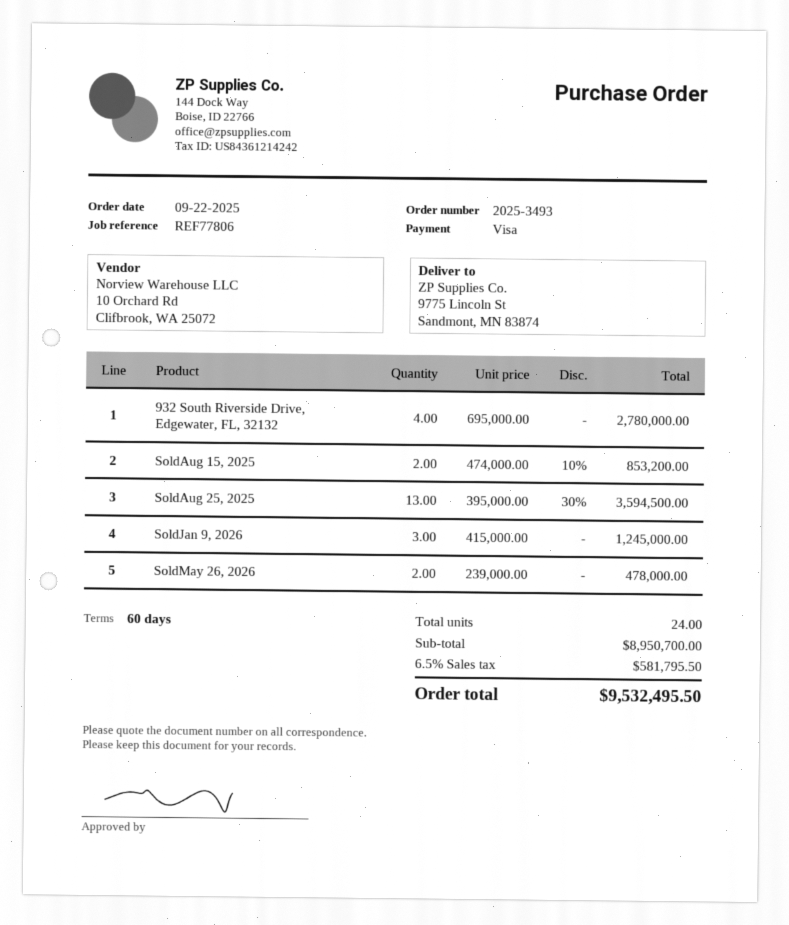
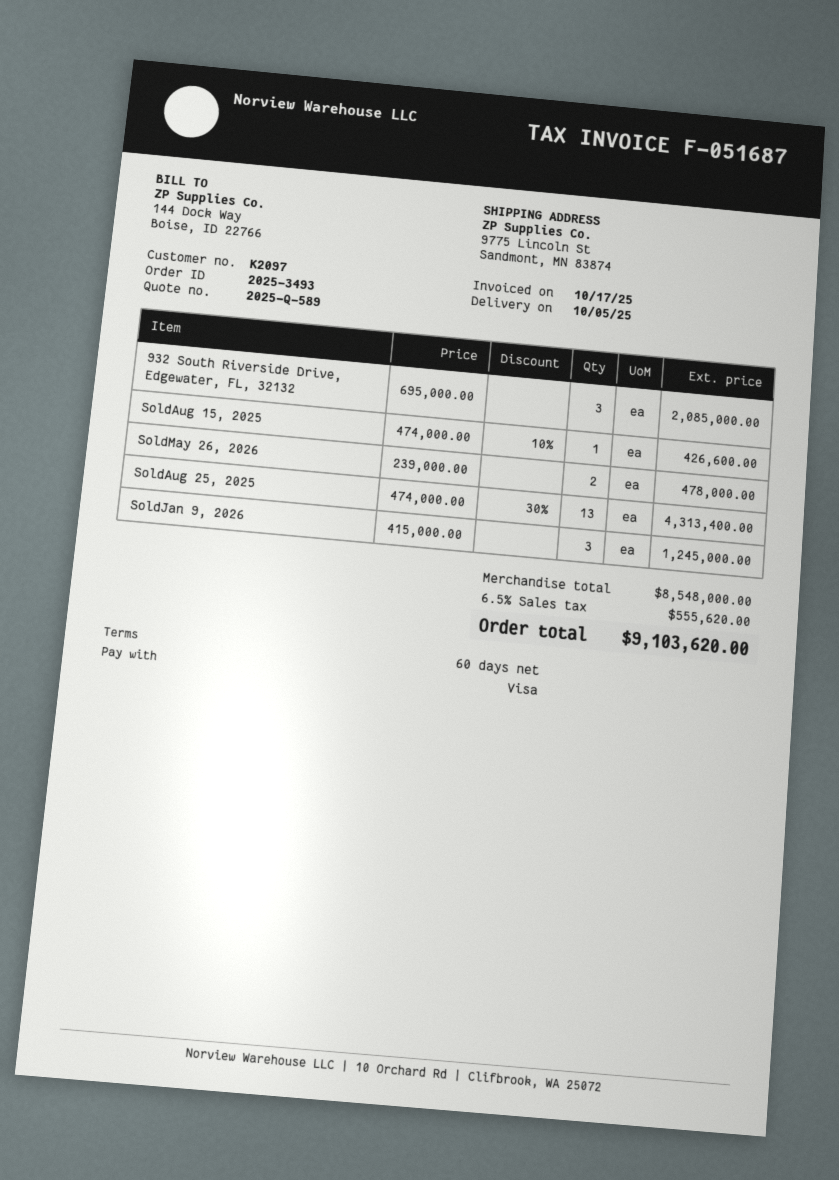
932 South Riverside Drive, Edgewater, FL, 32132: 4 x 695000.00 = 2780000.00 -> 3 x 695000.00 = 2085000.00
SoldAug 15, 2025: 2 x 474000.00 - 10% = 853200.00 -> 1 x 474000.00 - 10% = 426600.00
SoldAug 25, 2025: 13 x 395000.00 - 30% = 3594500.00 -> 13 x 474000.00 - 30% = 4313400.00
subtotal: 8950700.00 -> 8548000.00
tax: 6.5% = 581795.50 -> 6.5% = 555620.00
total: 9532495.50 -> 9103620.00

